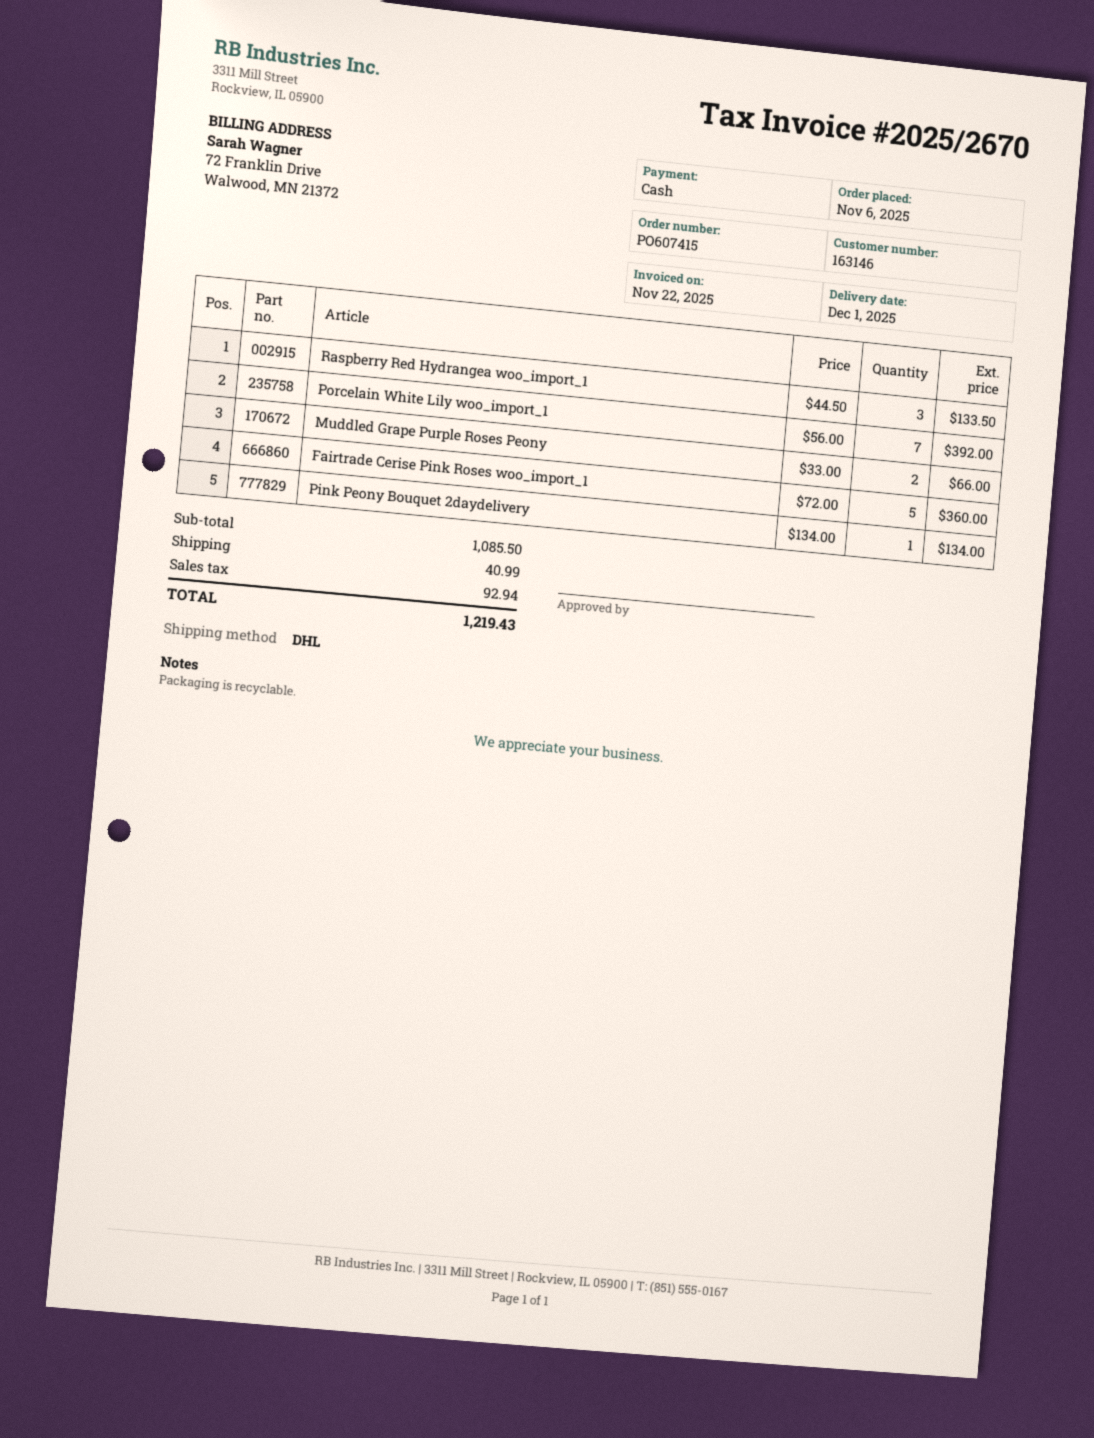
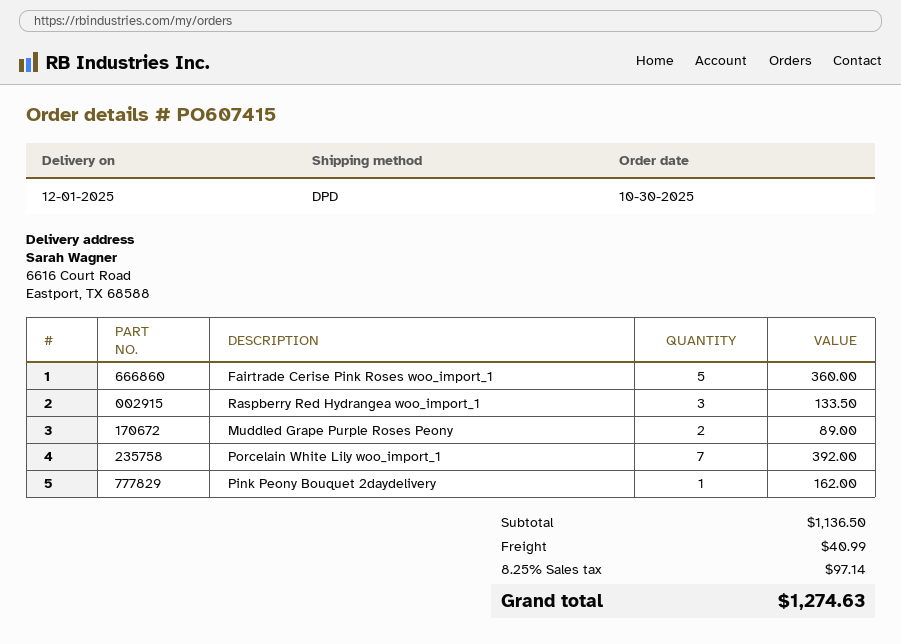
order date: 2025-11-06 -> 2025-10-30
shipping method: DHL -> DPD
Muddled Grape Purple Roses Peony: 2 for 66.00 -> 2 for 89.00
Pink Peony Bouquet 2daydelivery: 1 for 134.00 -> 1 for 162.00
subtotal: 1085.50 -> 1136.50
tax: 92.94 -> 97.14
total: 1219.43 -> 1274.63

